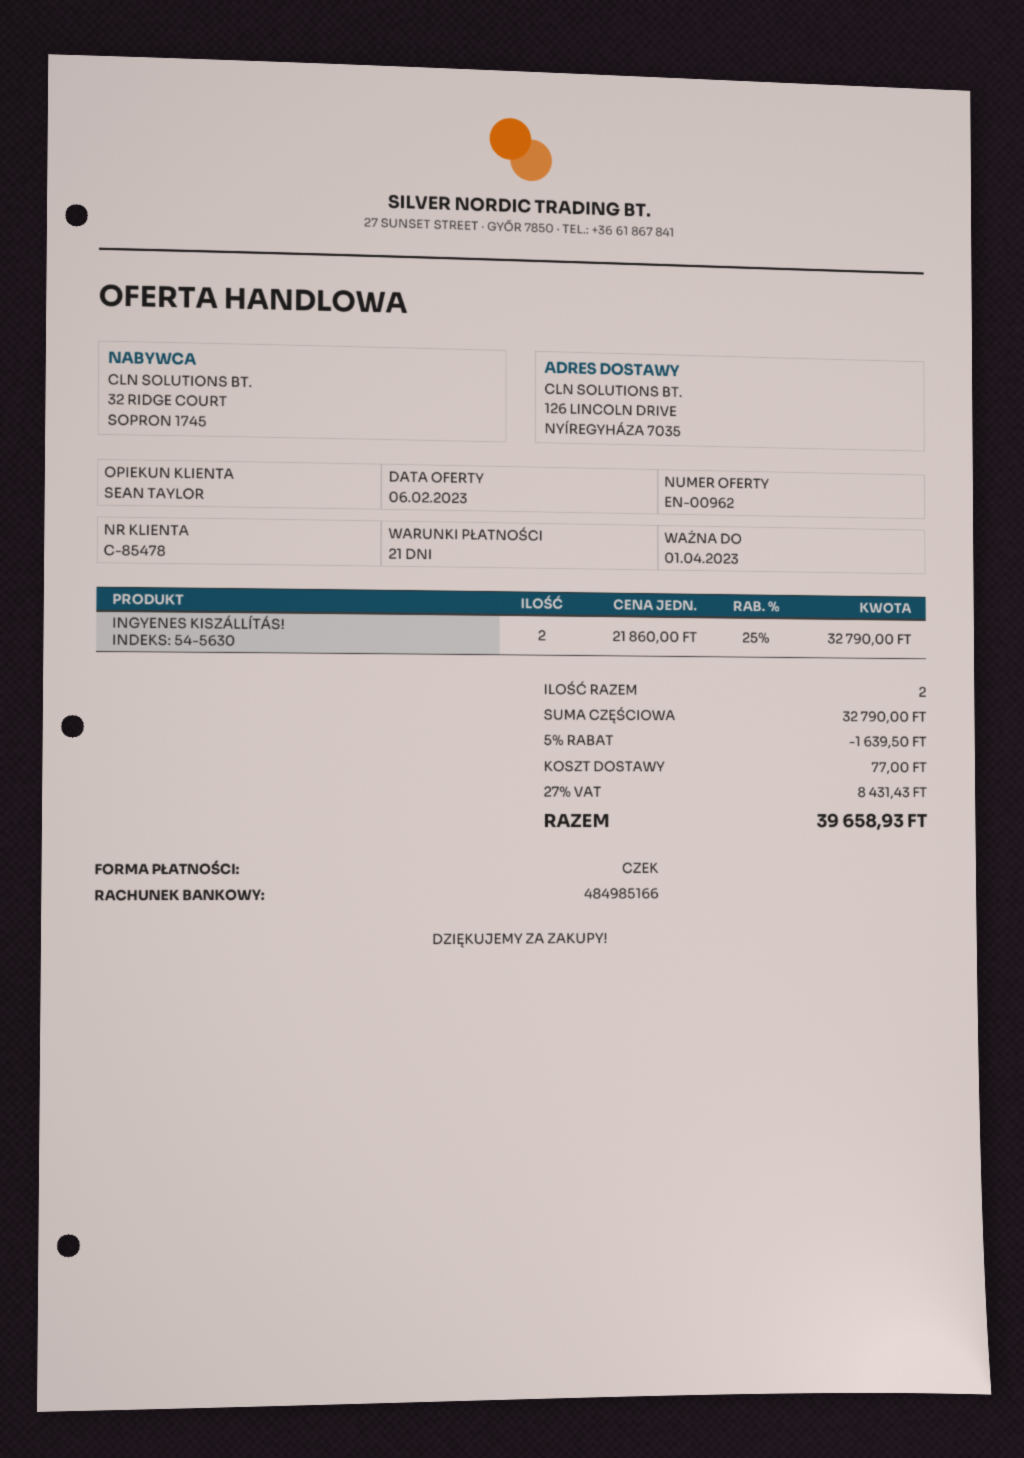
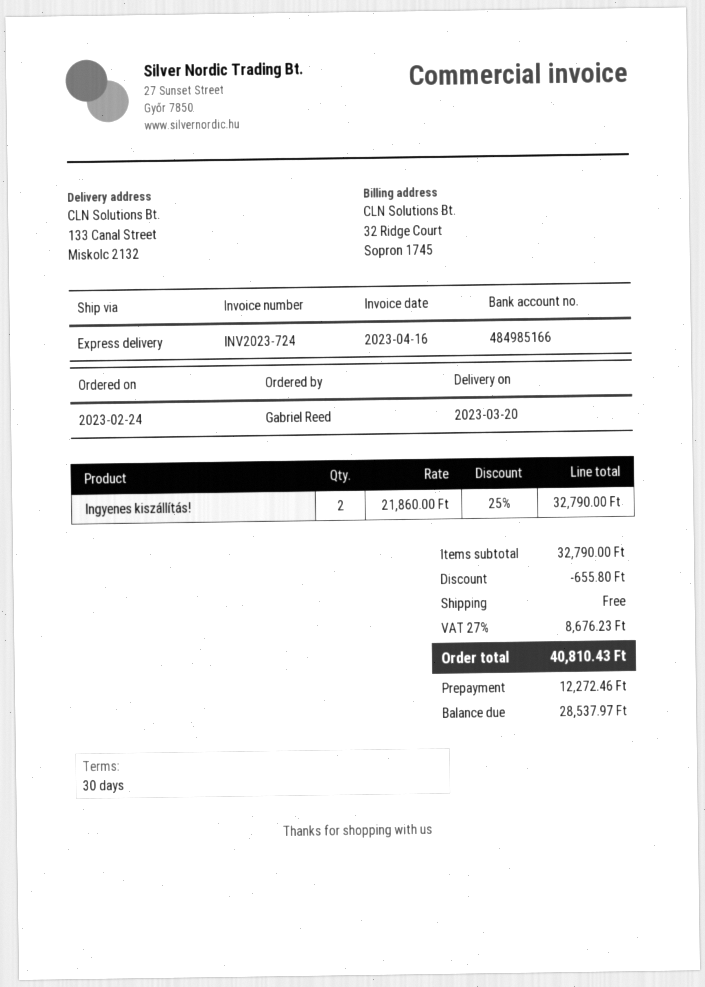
payment terms: 21 days -> 30 days
ship to: 126 LINCOLN DRIVE, NYÍREGYHÁZA 7035 -> 133 Canal Street, Miskolc 2132
discount: 1639.50 -> 655.80
shipping: 77.00 -> 0.00
tax: 27% = 8431.43 -> 27% = 8676.23
total: 39658.93 -> 40810.43

